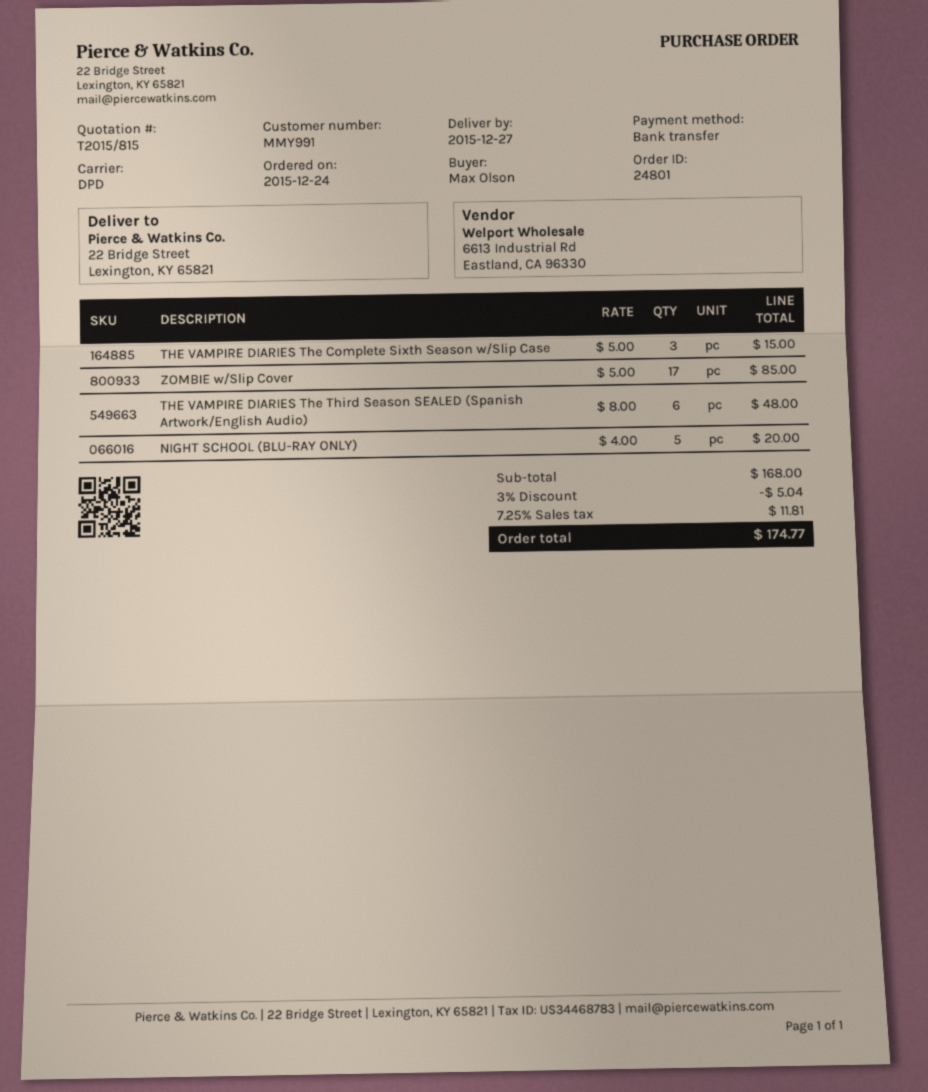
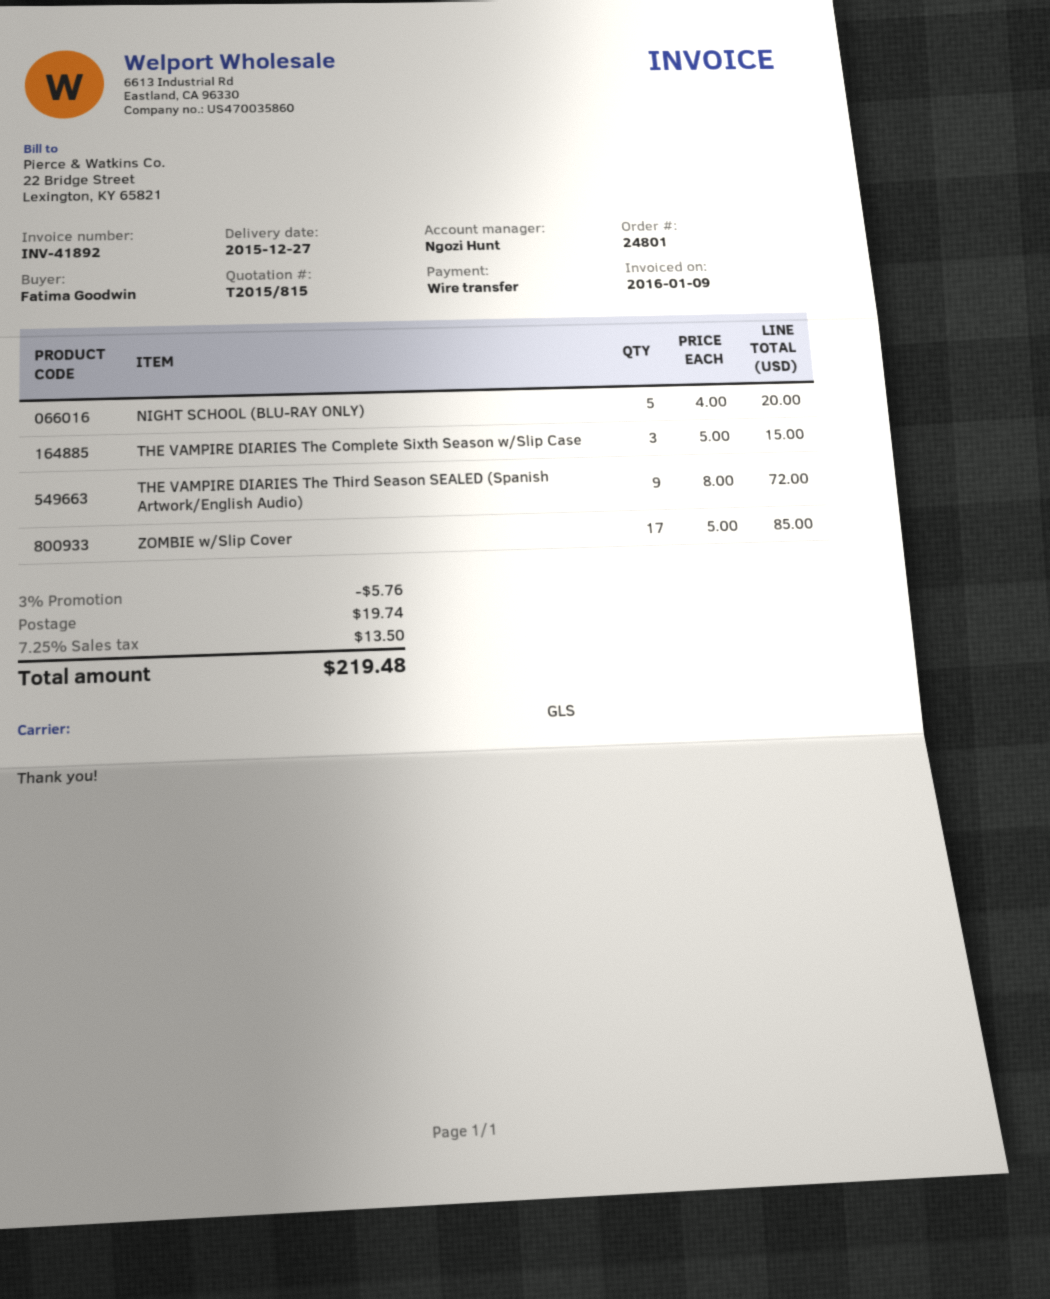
ordered by: Max Olson -> Fatima Goodwin
shipping method: DPD -> GLS
THE VAMPIRE DIARIES The Third Season SEALED (Spanish Artwork/English Audio): 6 x 8.00 = 48.00 -> 9 x 8.00 = 72.00
discount: 3% = 5.04 -> 3% = 5.76
shipping: none -> 19.74
tax: 7.25% = 11.81 -> 7.25% = 13.50
total: 174.77 -> 219.48

